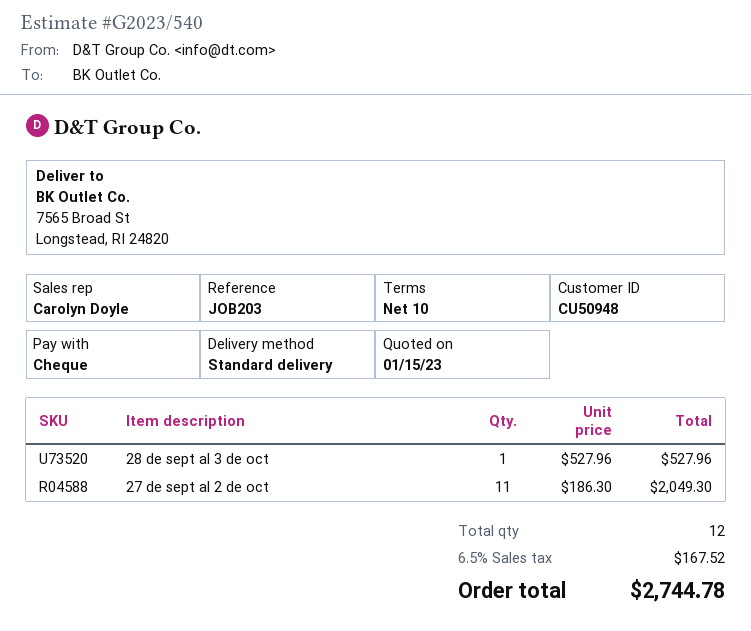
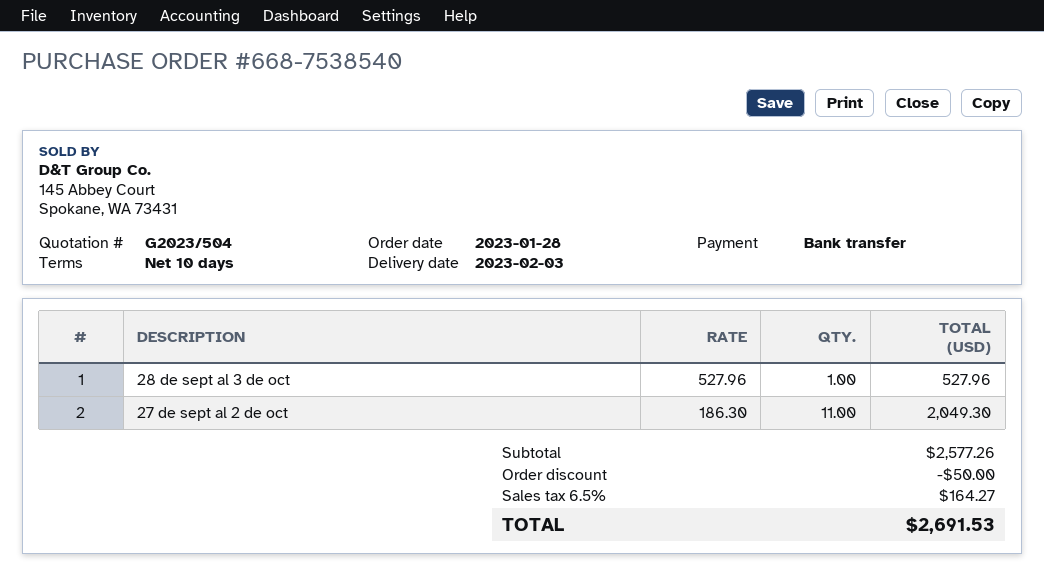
quote number: G2023/540 -> G2023/504
payment method: cheque -> bank transfer
discount: none -> 50.00
tax: 6.5% = 167.52 -> 6.5% = 164.27
total: 2744.78 -> 2691.53

